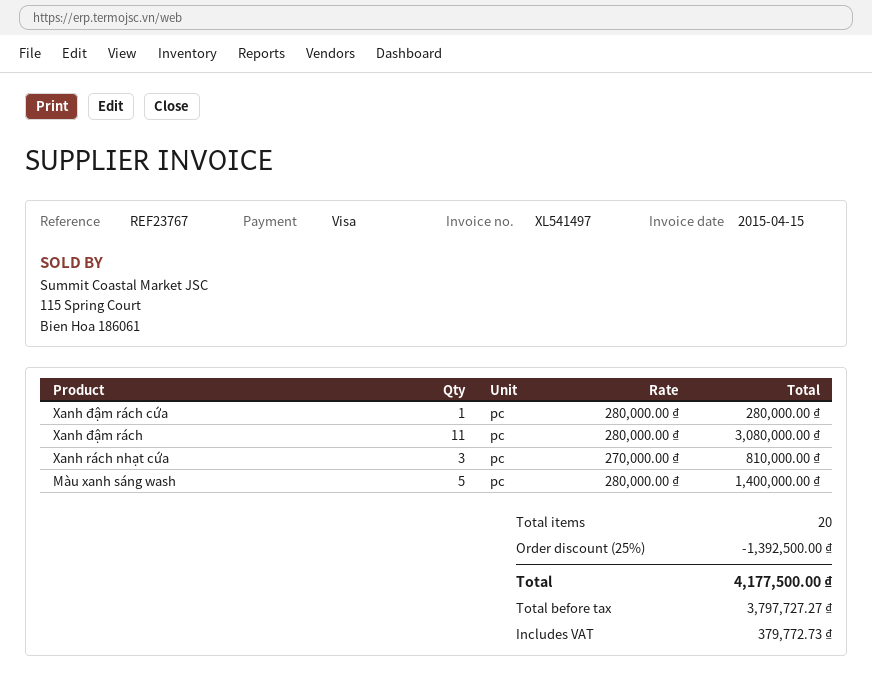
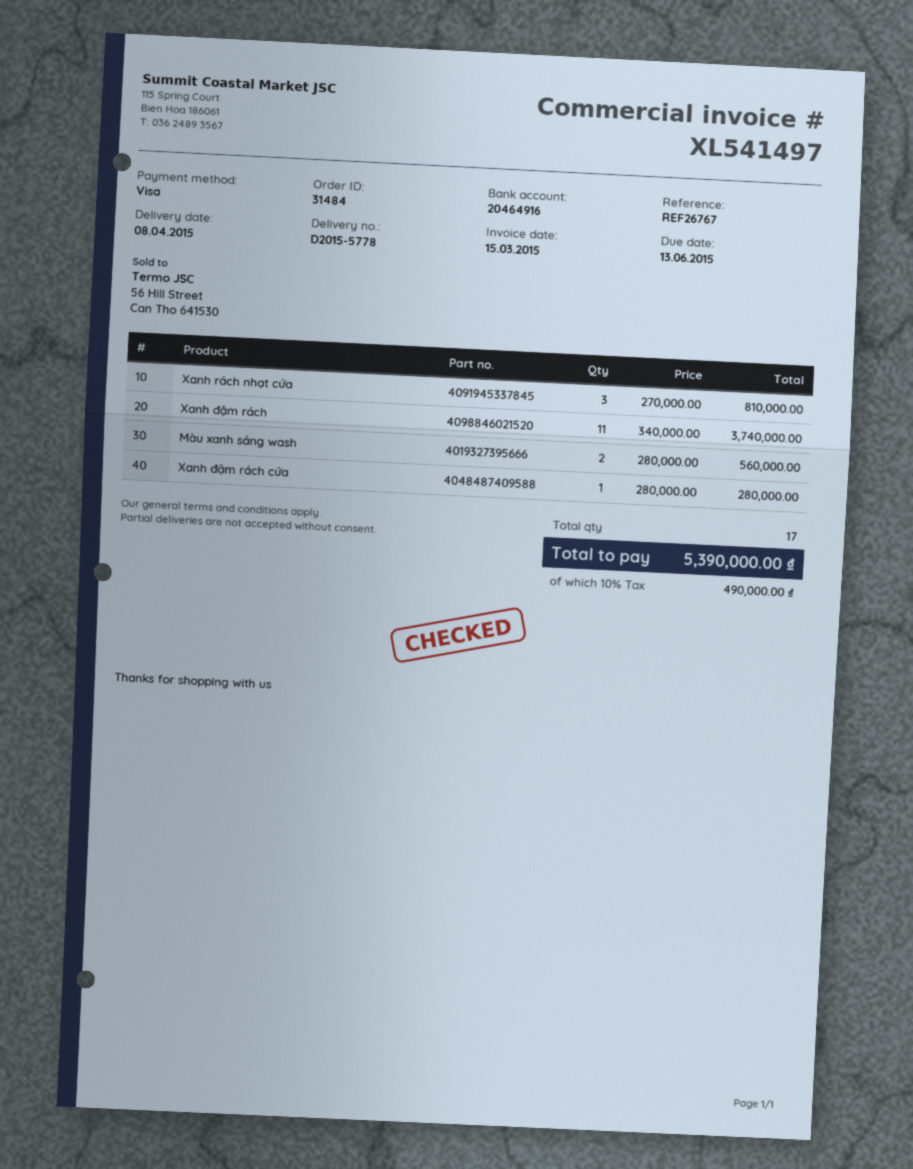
invoice date: 2015-04-15 -> 2015-03-15
reference: REF23767 -> REF26767
Xanh đậm rách: 11 x 280000.00 = 3080000.00 -> 11 x 340000.00 = 3740000.00
Màu xanh sáng wash: 5 x 280000.00 = 1400000.00 -> 2 x 280000.00 = 560000.00
total quantity: 20 -> 17
discount: 25% = 1392500.00 -> none
tax: 379772.73 -> 490000.00
total: 4177500.00 -> 5390000.00

